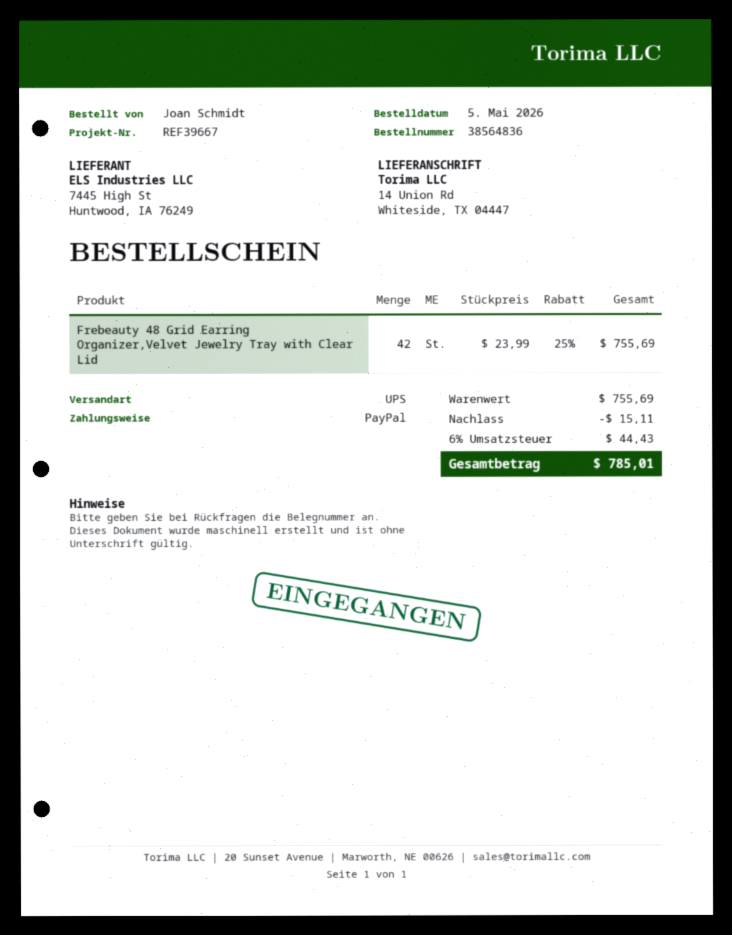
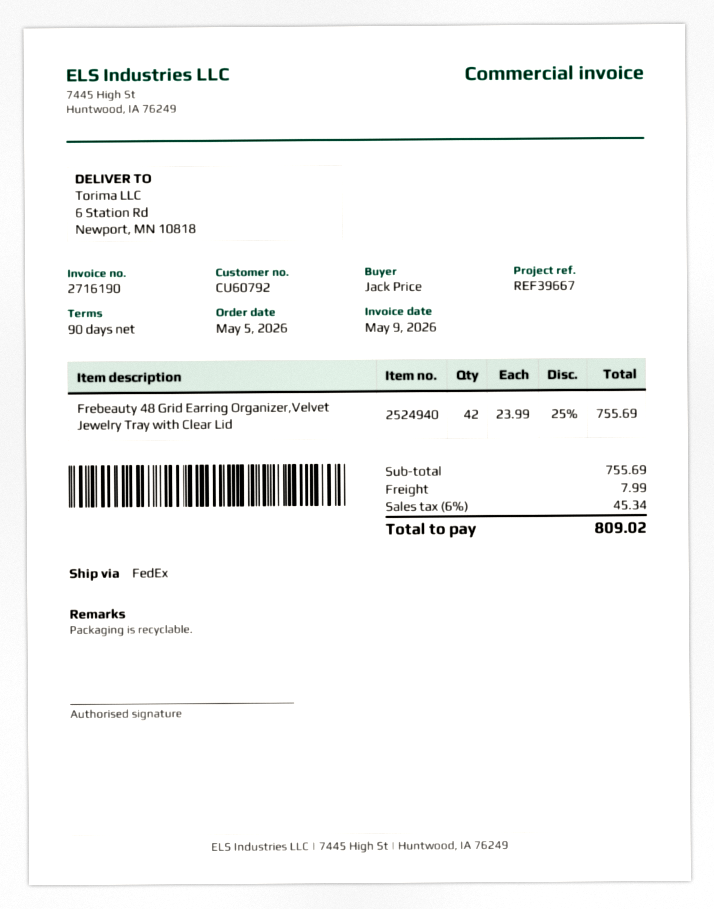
ordered by: Joan Schmidt -> Jack Price
shipping method: UPS -> FedEx
ship to: 14 Union Rd, Whiteside, TX 04447 -> 6 Station Rd, Newport, MN 10818
discount: 15.11 -> none
shipping: none -> 7.99
tax: 6% = 44.43 -> 6% = 45.34
total: 785.01 -> 809.02

